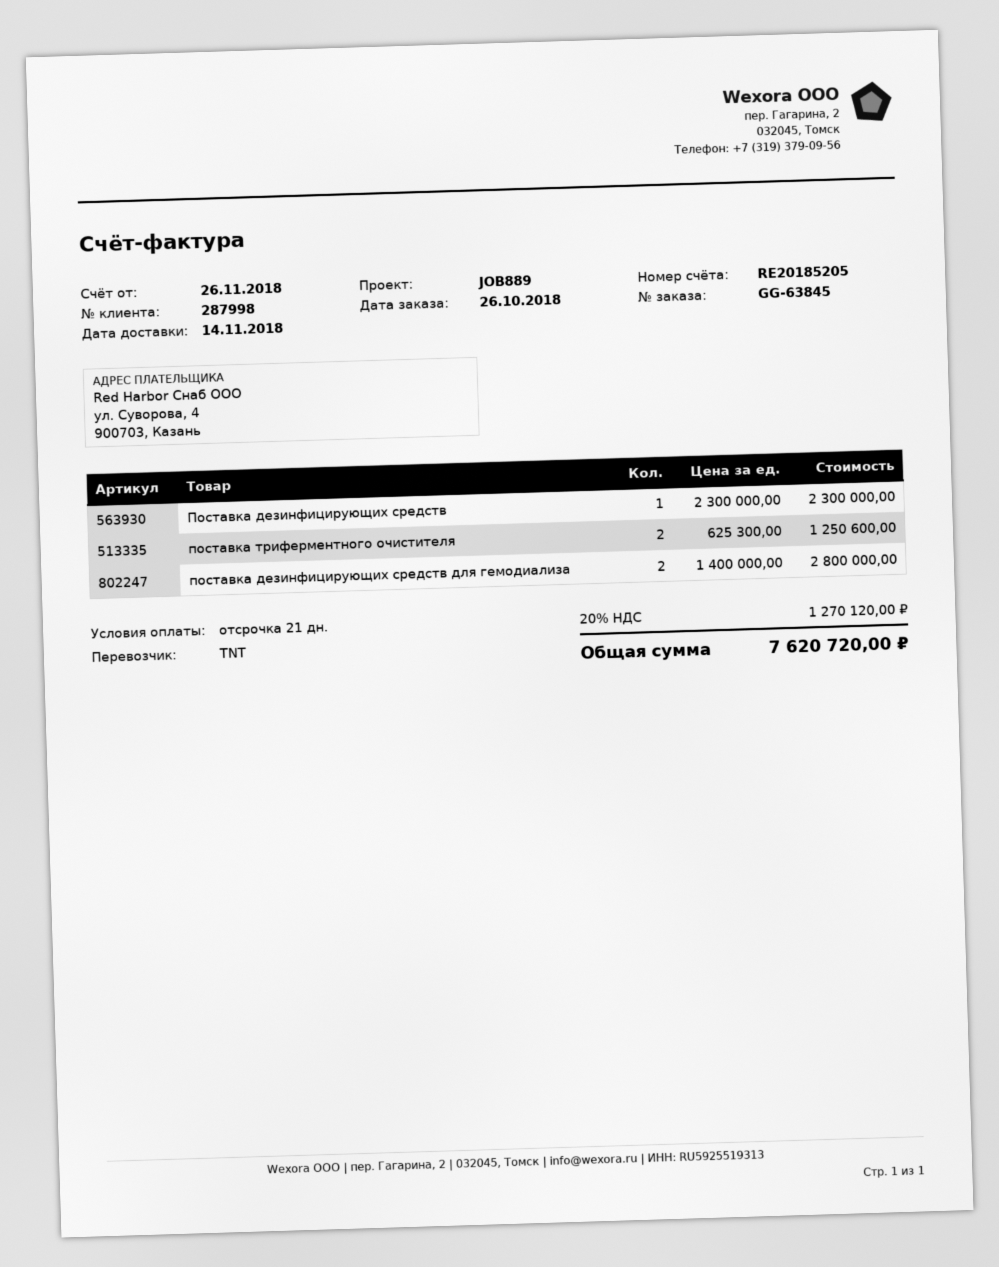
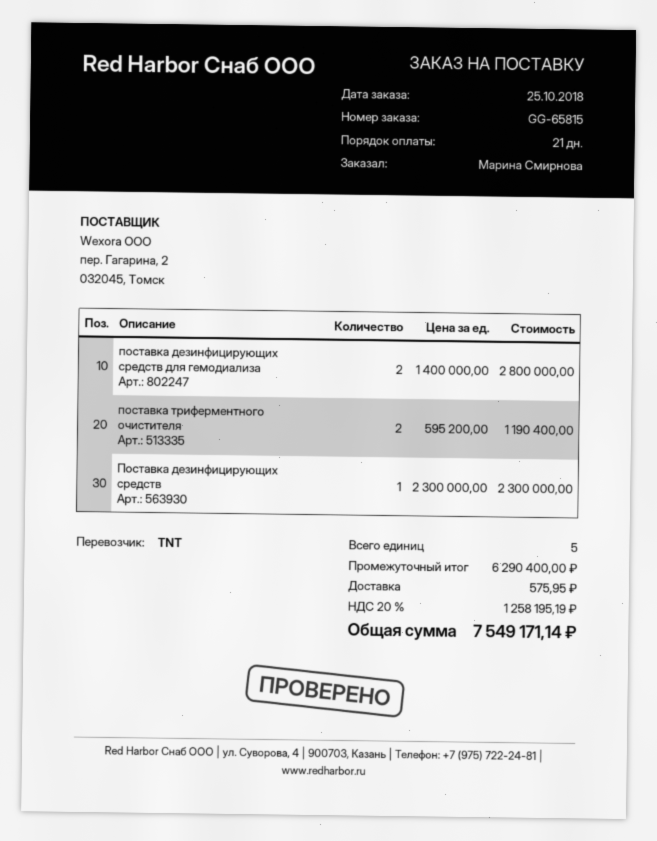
order number: GG-63845 -> GG-65815
order date: 2018-10-26 -> 2018-10-25
поставка триферментного очистителя: 2 x 625300.00 = 1250600.00 -> 2 x 595200.00 = 1190400.00
shipping: none -> 575.95
tax: 20% = 1270120.00 -> 20% = 1258195.19
total: 7620720.00 -> 7549171.14

